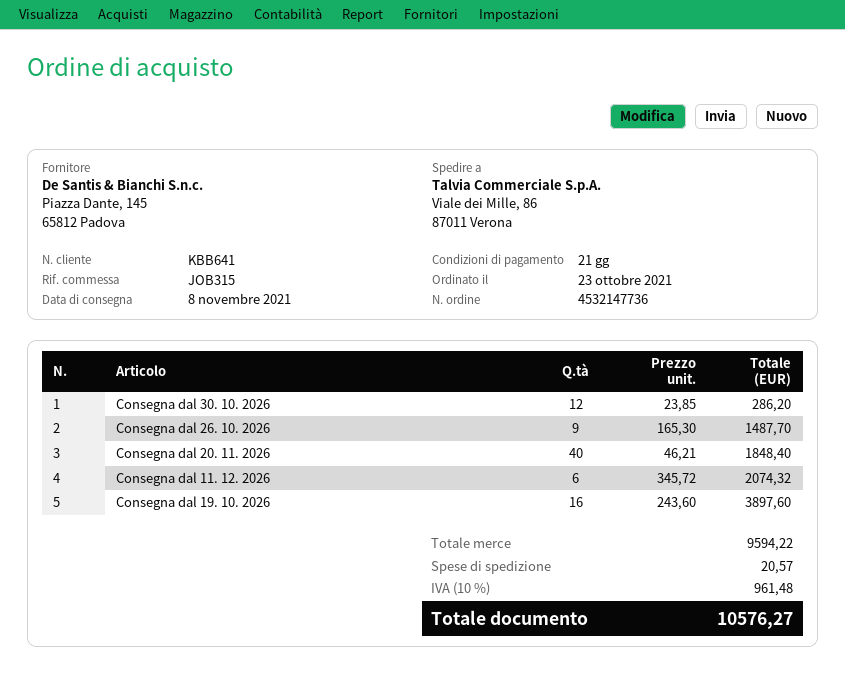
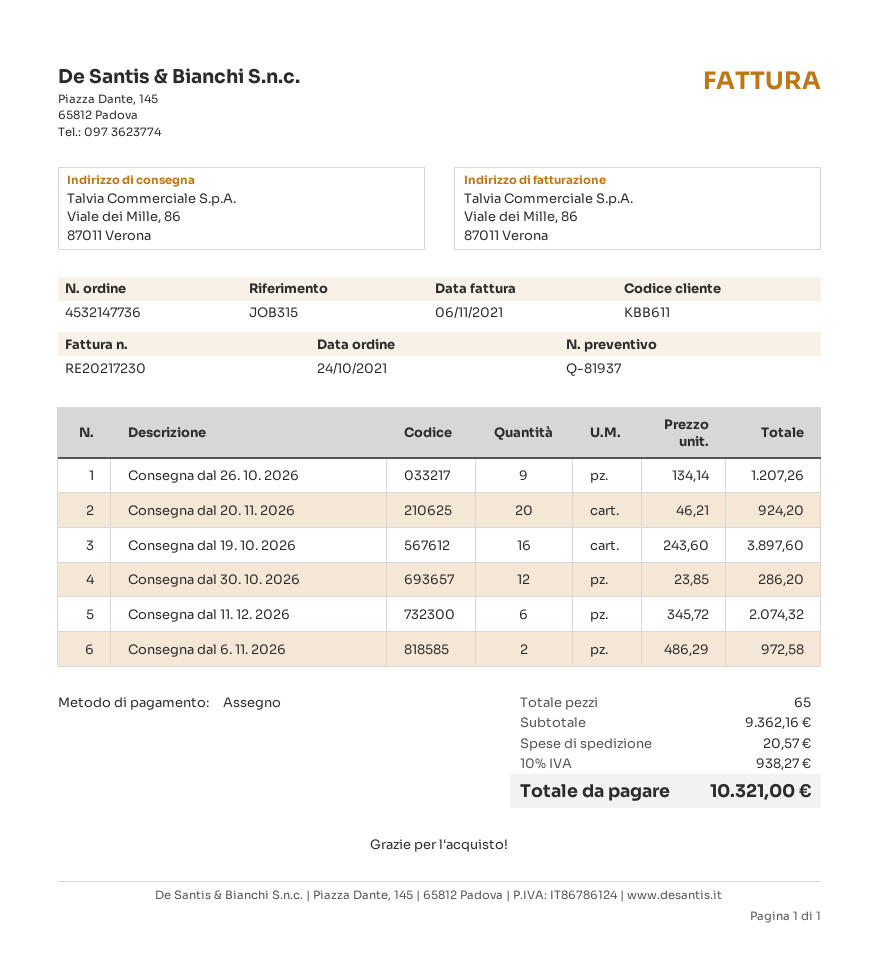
order date: 2021-10-23 -> 2021-10-24
customer number: KBB641 -> KBB611
Consegna dal 26. 10. 2026: 9 x 165.30 = 1487.70 -> 9 x 134.14 = 1207.26
Consegna dal 20. 11. 2026: 40 x 46.21 = 1848.40 -> 20 x 46.21 = 924.20
Consegna dal 6. 11. 2026: none -> 2 x 486.29 = 972.58
subtotal: 9594.22 -> 9362.16
tax: 10% = 961.48 -> 10% = 938.27
total: 10576.27 -> 10321.00

